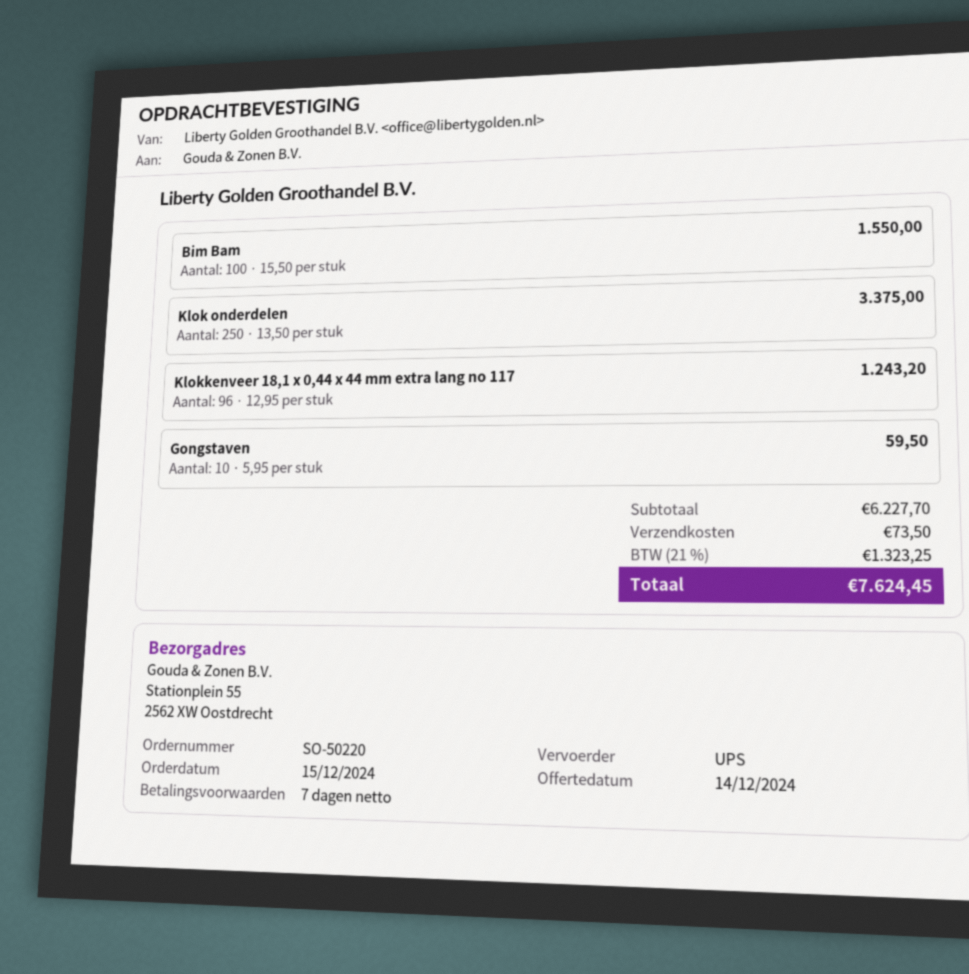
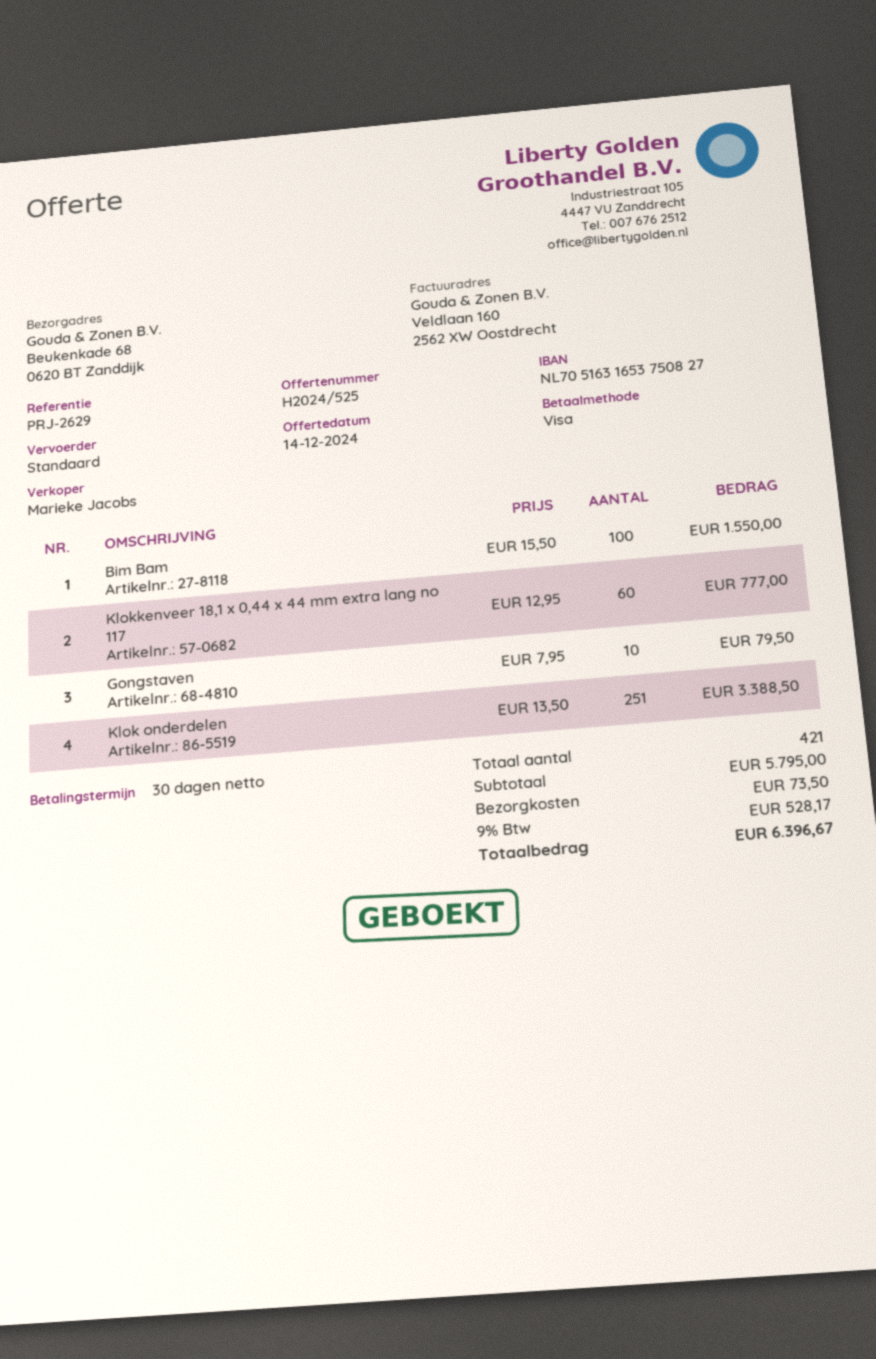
payment terms: 7 days -> 30 days
shipping method: UPS -> standard
ship to: Stationplein 55, 2562 XW Oostdrecht -> Beukenkade 68, 0620 BT Zanddijk
Klok onderdelen: 250 x 13.50 = 3375.00 -> 251 x 13.50 = 3388.50
Klokkenveer 18,1 x 0,44 x 44 mm extra lang no 117: 96 x 12.95 = 1243.20 -> 60 x 12.95 = 777.00
Gongstaven: 10 x 5.95 = 59.50 -> 10 x 7.95 = 79.50
subtotal: 6227.70 -> 5795.00
tax: 21% = 1323.25 -> 9% = 528.17
total: 7624.45 -> 6396.67

